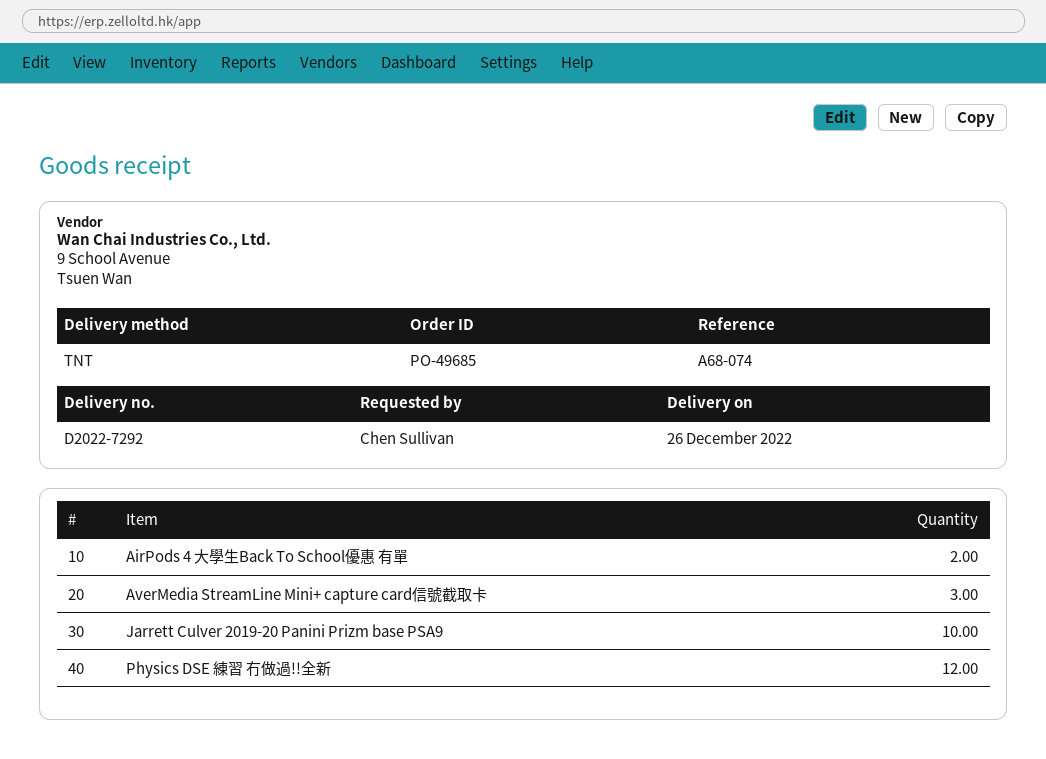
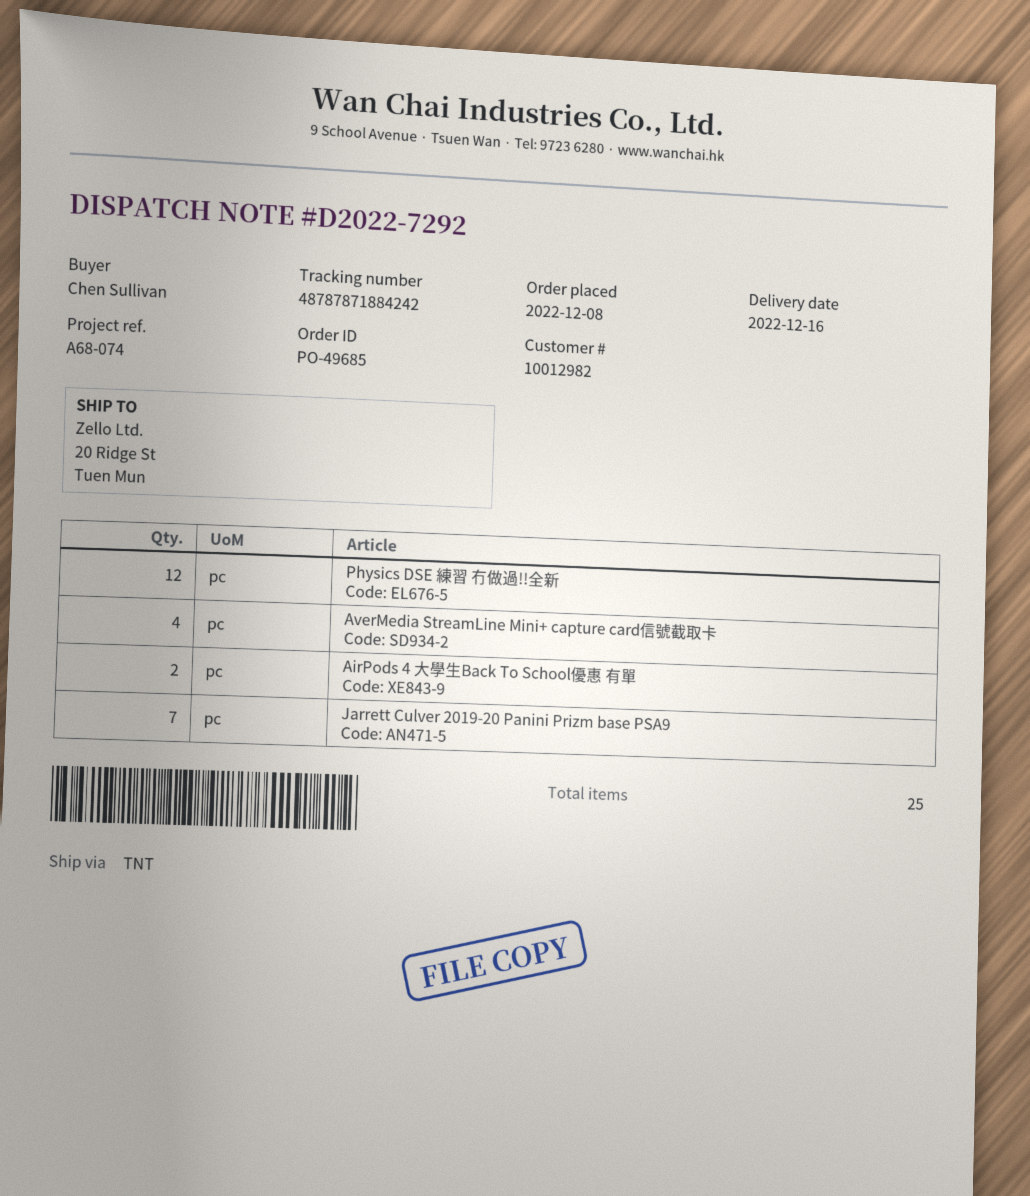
delivery date: 2022-12-26 -> 2022-12-16
AverMedia StreamLine Mini+ capture card信號截取卡: 3 -> 4
Jarrett Culver 2019-20 Panini Prizm base PSA9: 10 -> 7

